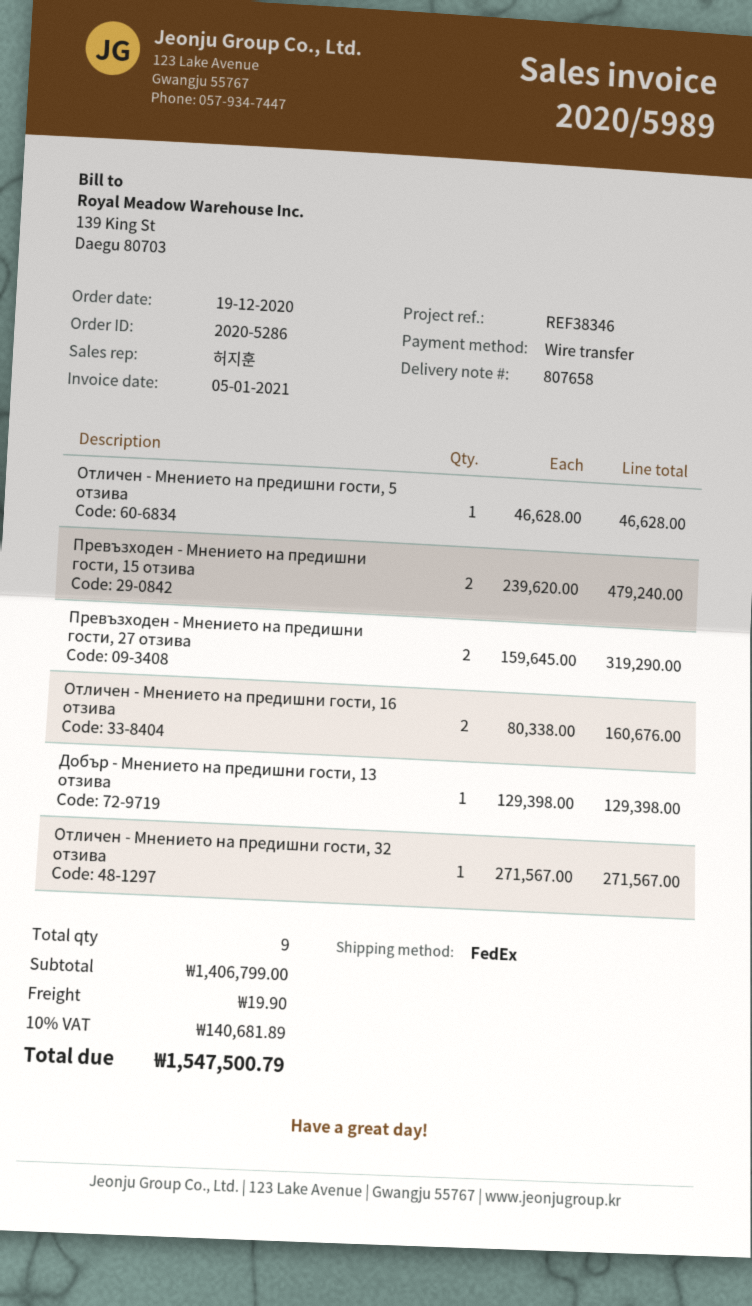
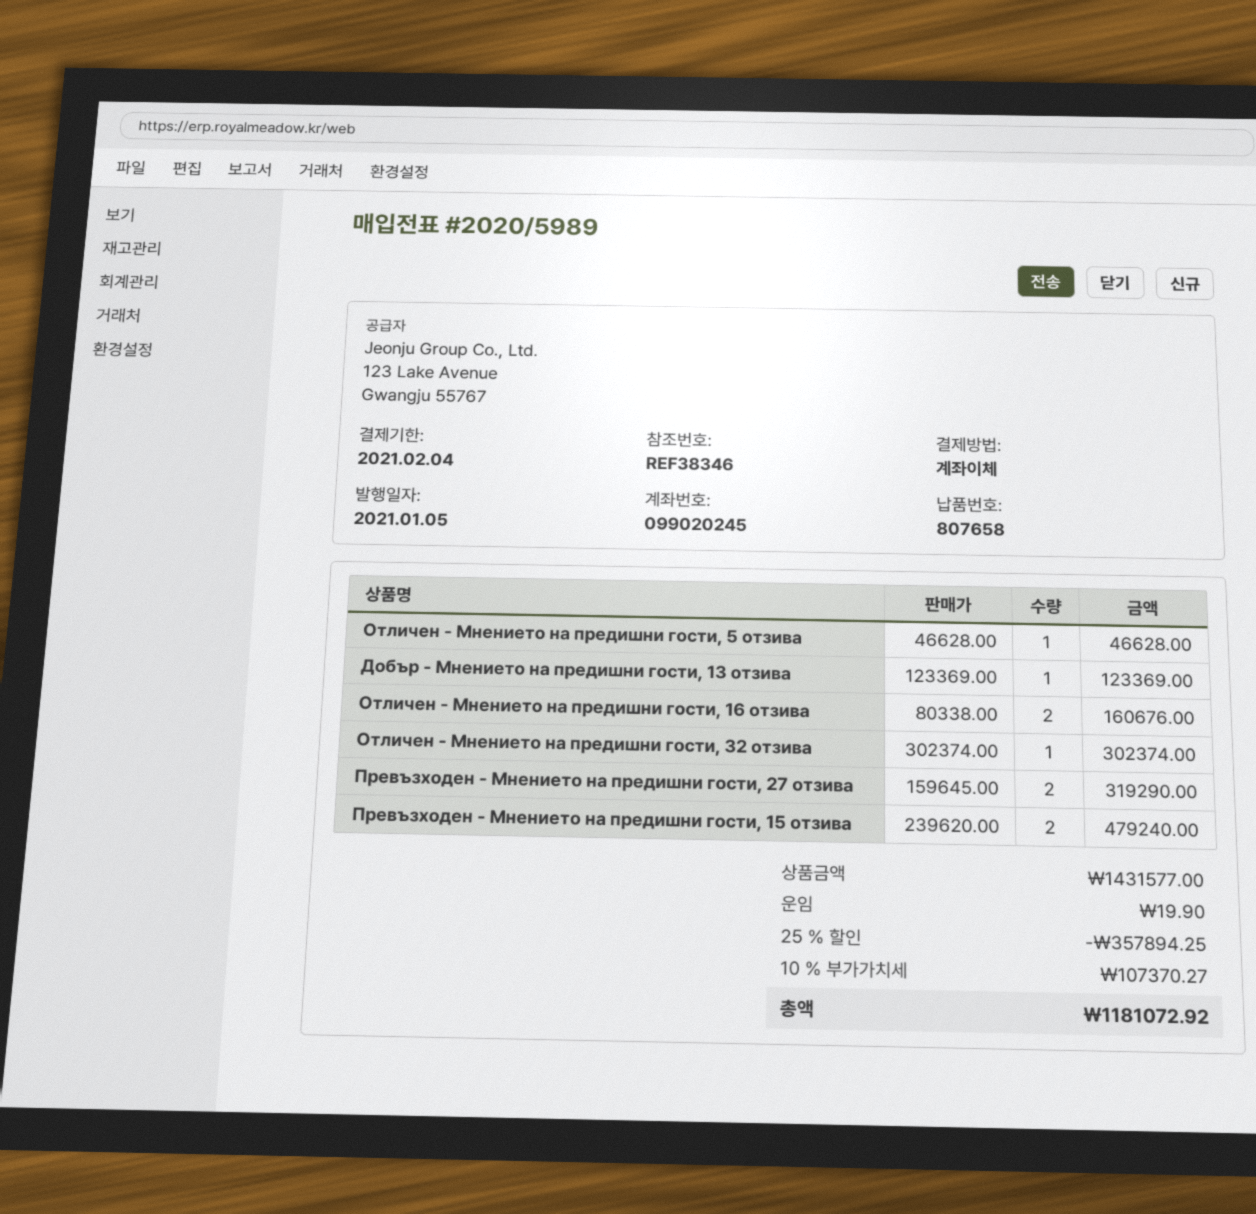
Добър - Мнението на предишни гости, 13 отзива: 1 x 129398.00 = 129398.00 -> 1 x 123369.00 = 123369.00
Отличен - Мнението на предишни гости, 32 отзива: 1 x 271567.00 = 271567.00 -> 1 x 302374.00 = 302374.00
subtotal: 1406799.00 -> 1431577.00
discount: none -> 25% = 357894.25
tax: 10% = 140681.89 -> 10% = 107370.27
total: 1547500.79 -> 1181072.92

